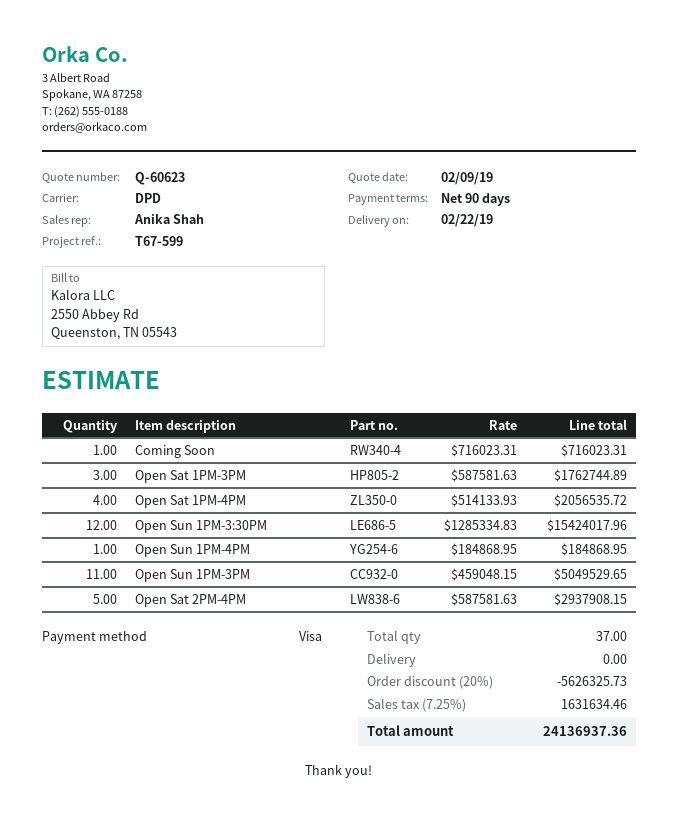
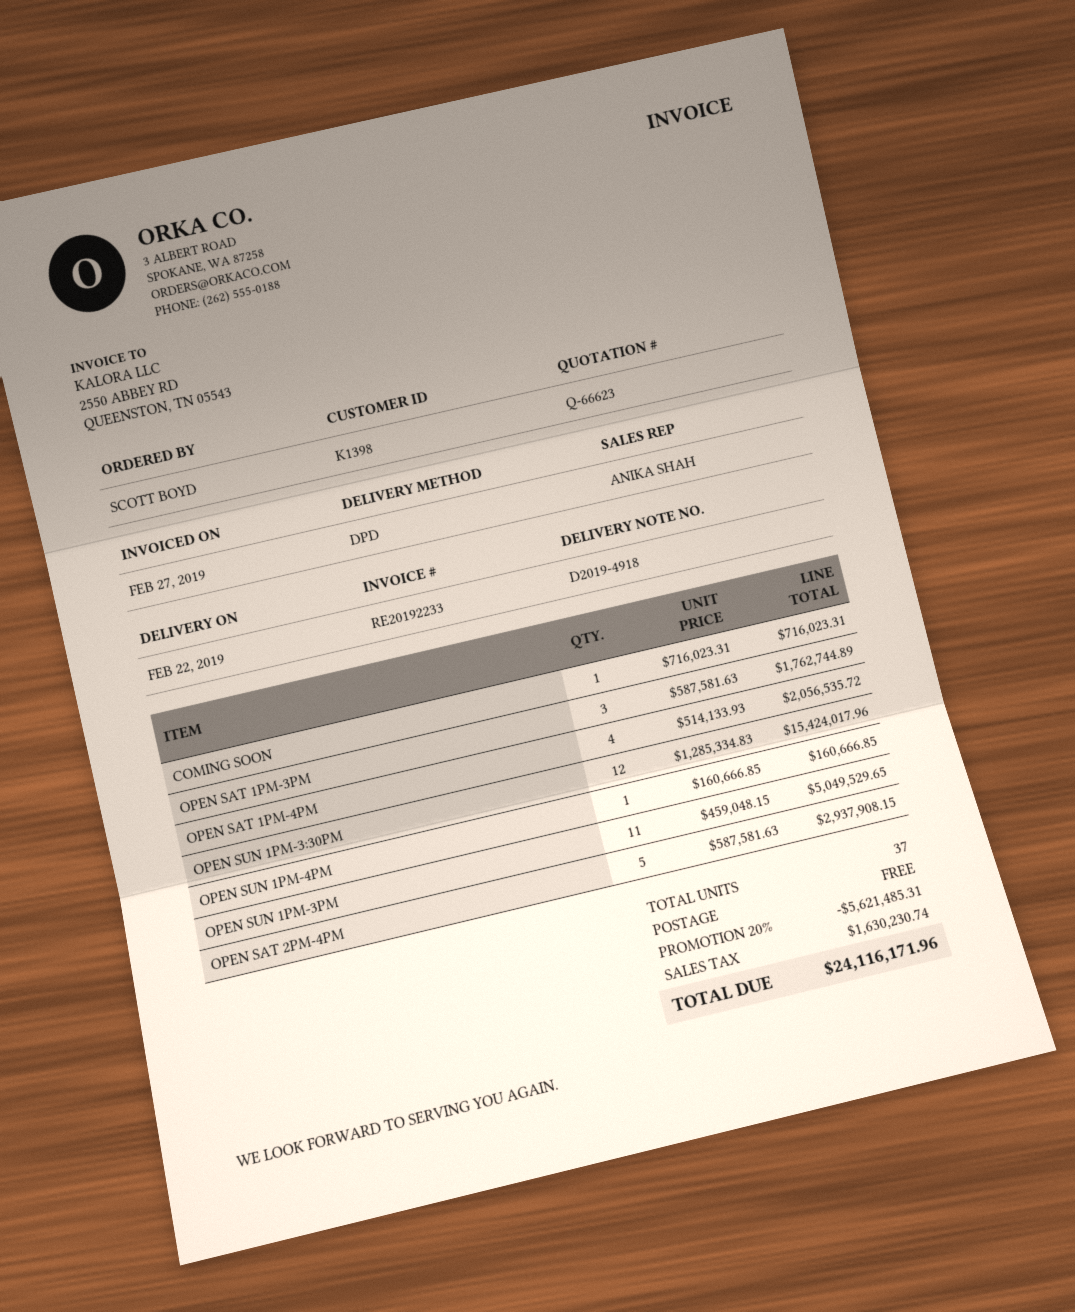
quote number: Q-60623 -> Q-66623
Open Sun 1PM-4PM: 1 x 184868.95 = 184868.95 -> 1 x 160666.85 = 160666.85
discount: 20% = 5626325.73 -> 20% = 5621485.31
tax: 1631634.46 -> 1630230.74
total: 24136937.36 -> 24116171.96

